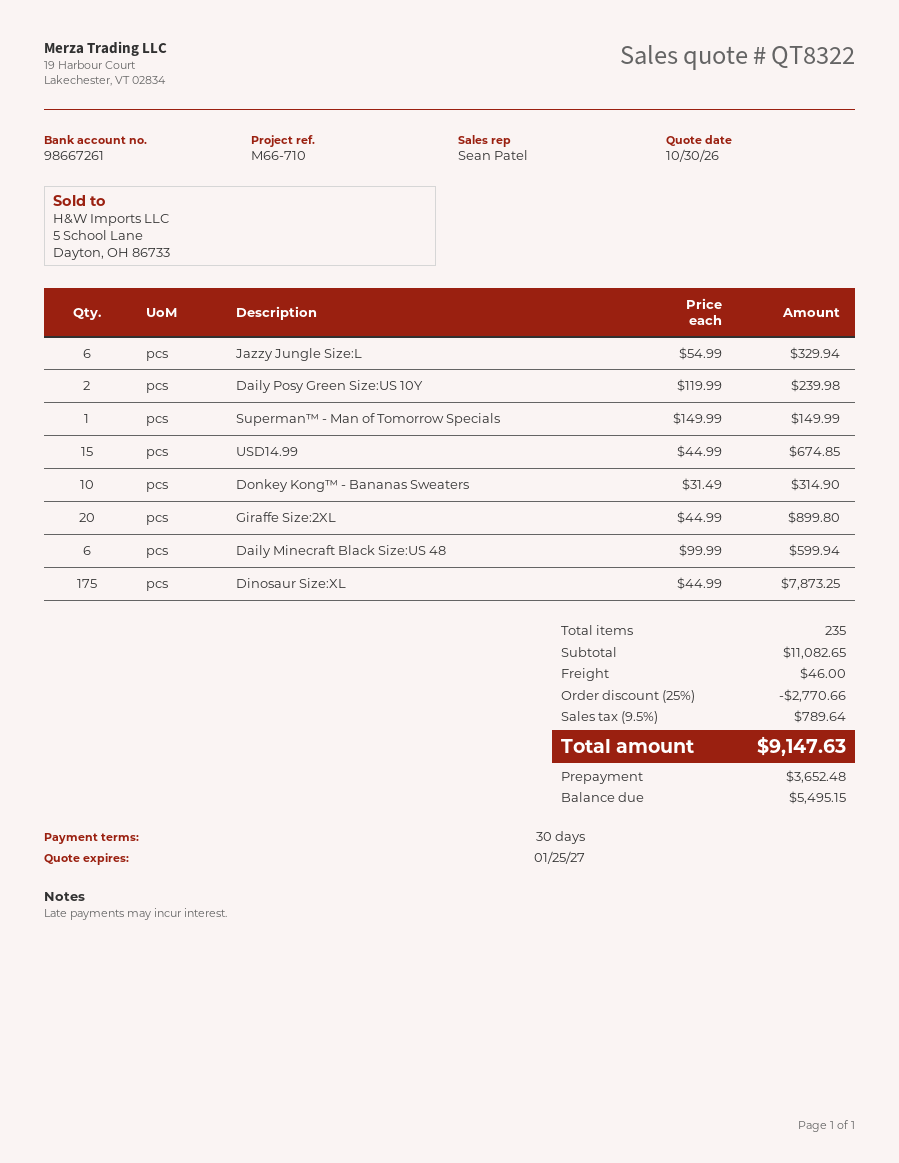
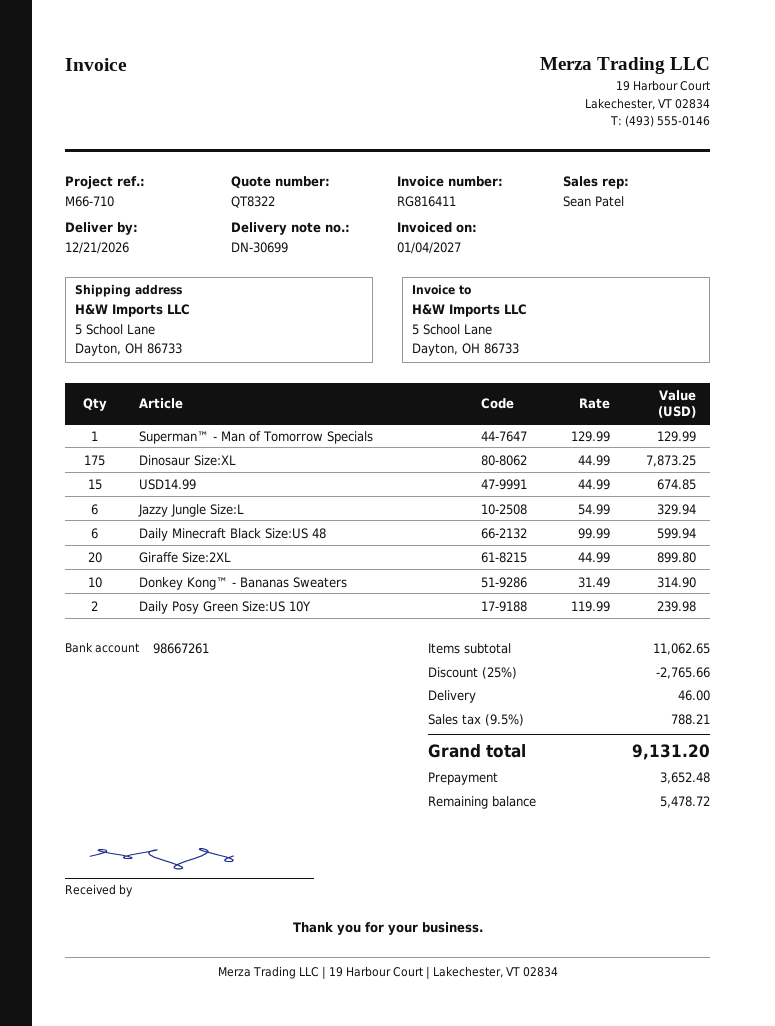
Superman™ - Man of Tomorrow Specials: 1 x 149.99 = 149.99 -> 1 x 129.99 = 129.99
subtotal: 11082.65 -> 11062.65
discount: 25% = 2770.66 -> 25% = 2765.66
tax: 9.5% = 789.64 -> 9.5% = 788.21
total: 9147.63 -> 9131.20
balance: 5495.15 -> 5478.72

